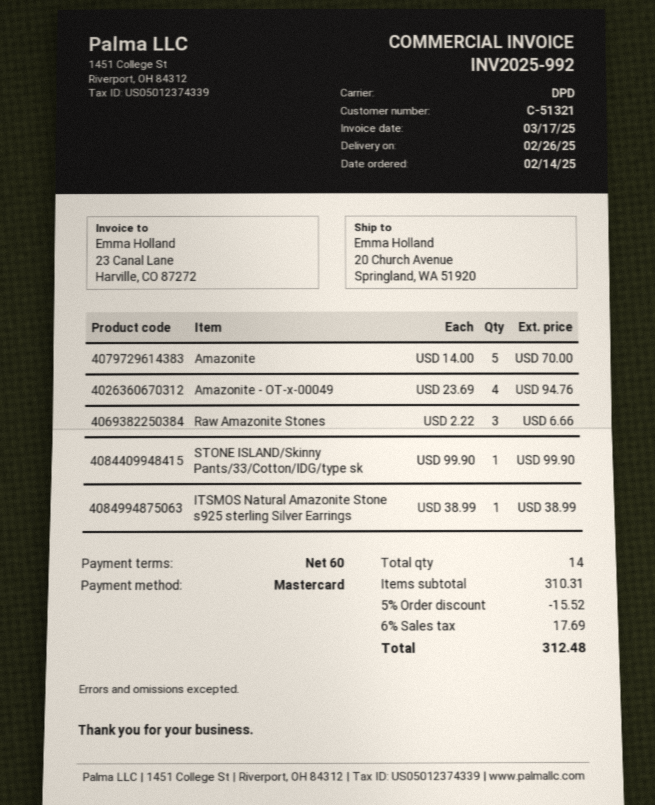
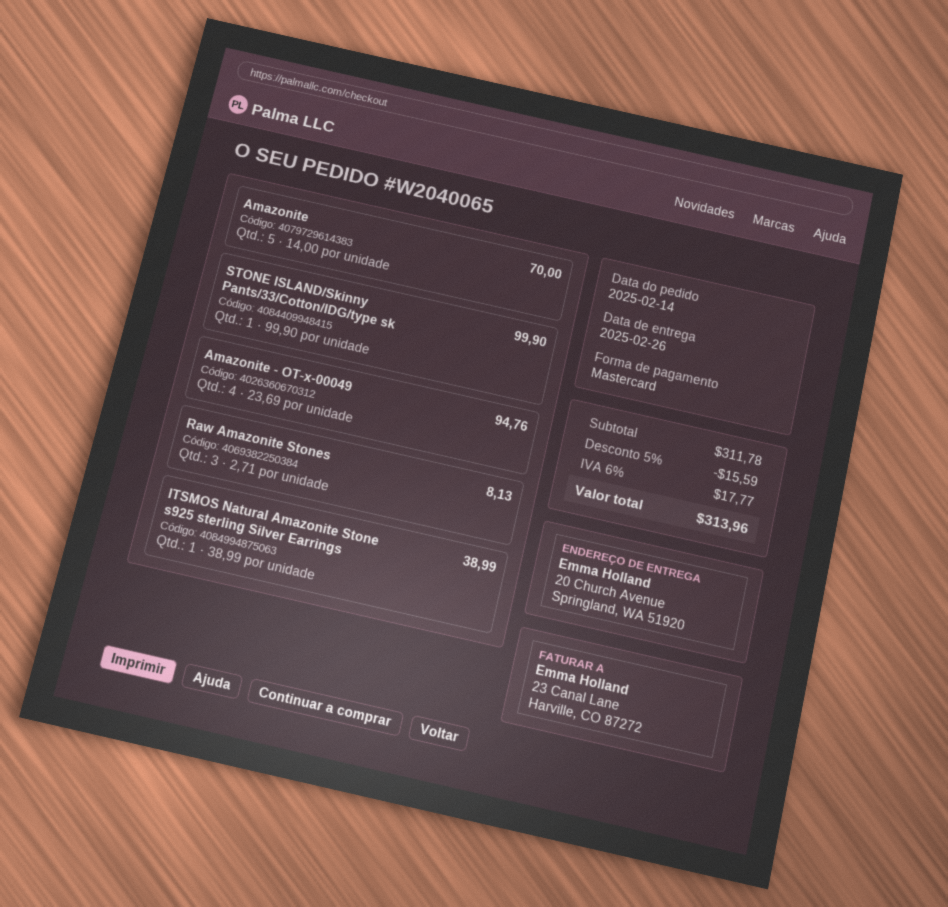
Raw Amazonite Stones: 3 x 2.22 = 6.66 -> 3 x 2.71 = 8.13
subtotal: 310.31 -> 311.78
discount: 5% = 15.52 -> 5% = 15.59
tax: 6% = 17.69 -> 6% = 17.77
total: 312.48 -> 313.96

